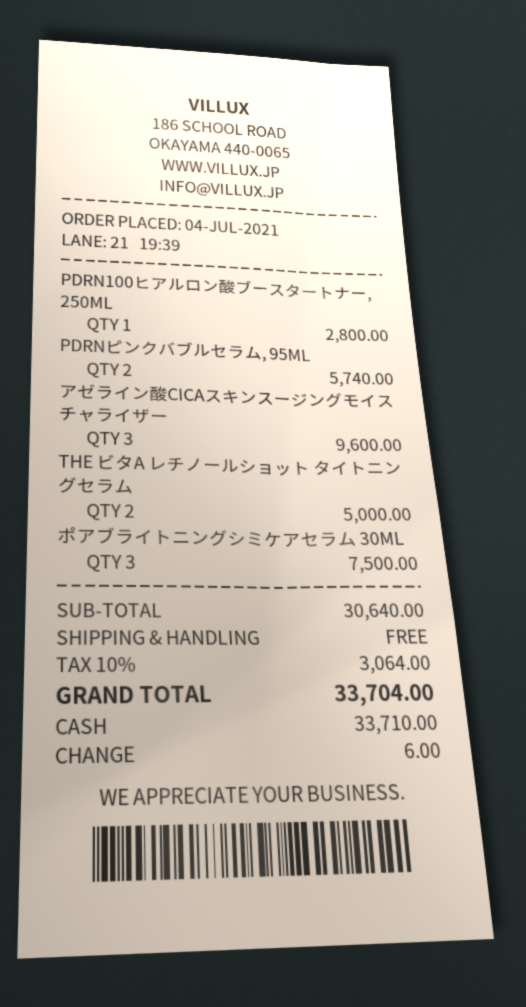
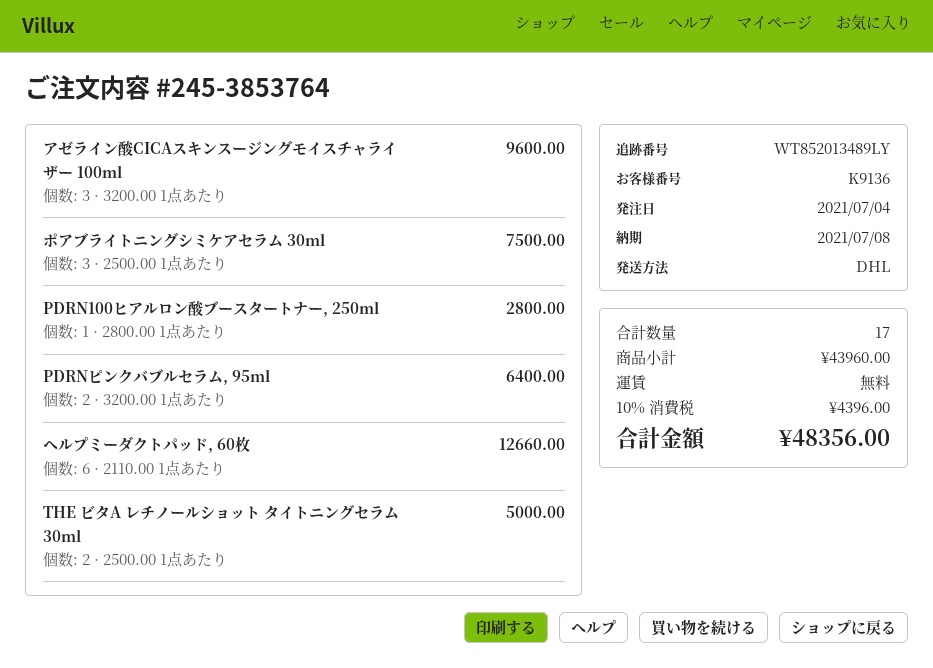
PDRNピンクバブルセラム, 95ML: 2 for 5740.00 -> 2 for 6400.00
ヘルプミーダクトパッド, 60枚: none -> 6 for 12660.00
subtotal: 30640.00 -> 43960.00
tax: 10% = 3064.00 -> 10% = 4396.00
total: 33704.00 -> 48356.00

